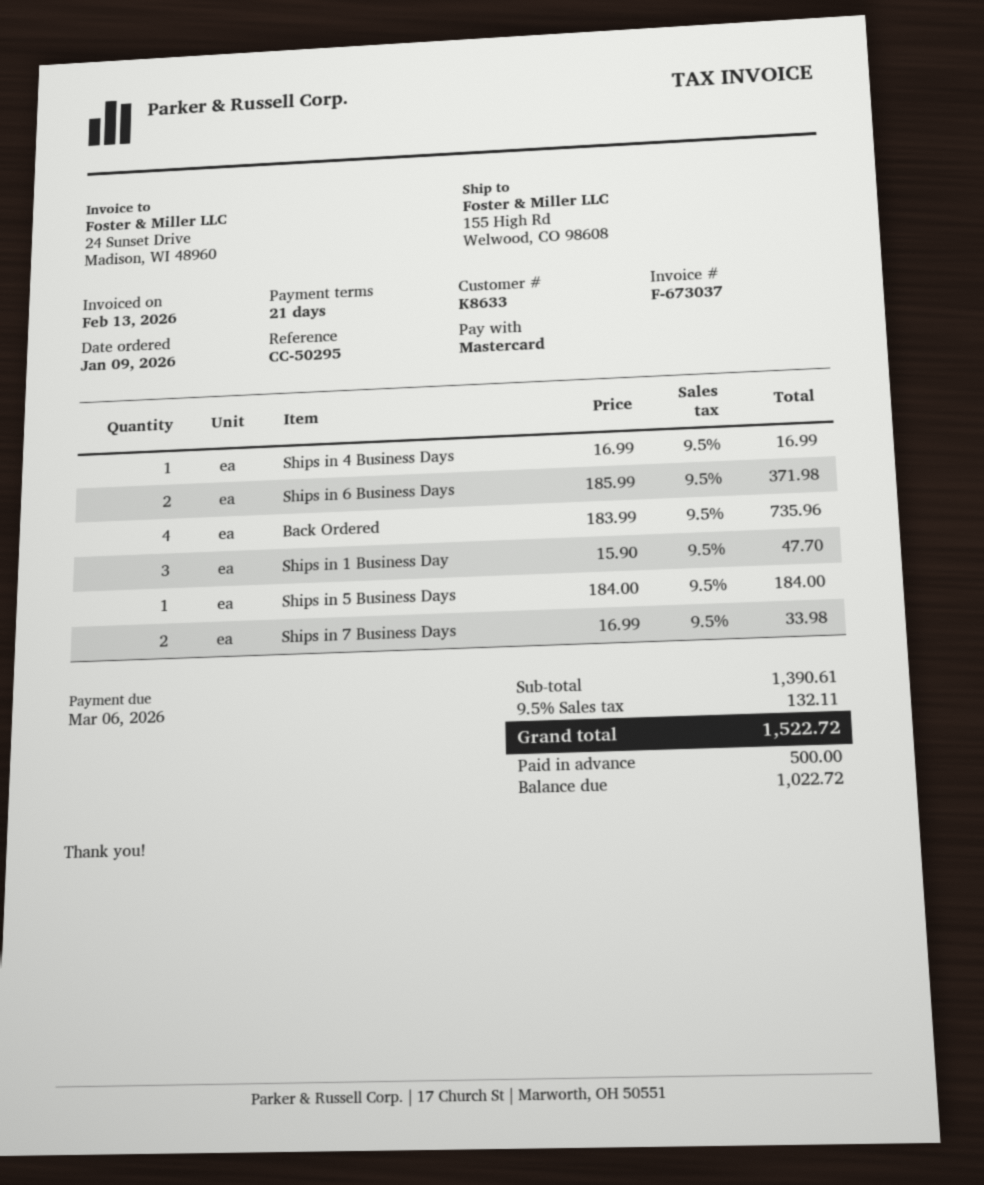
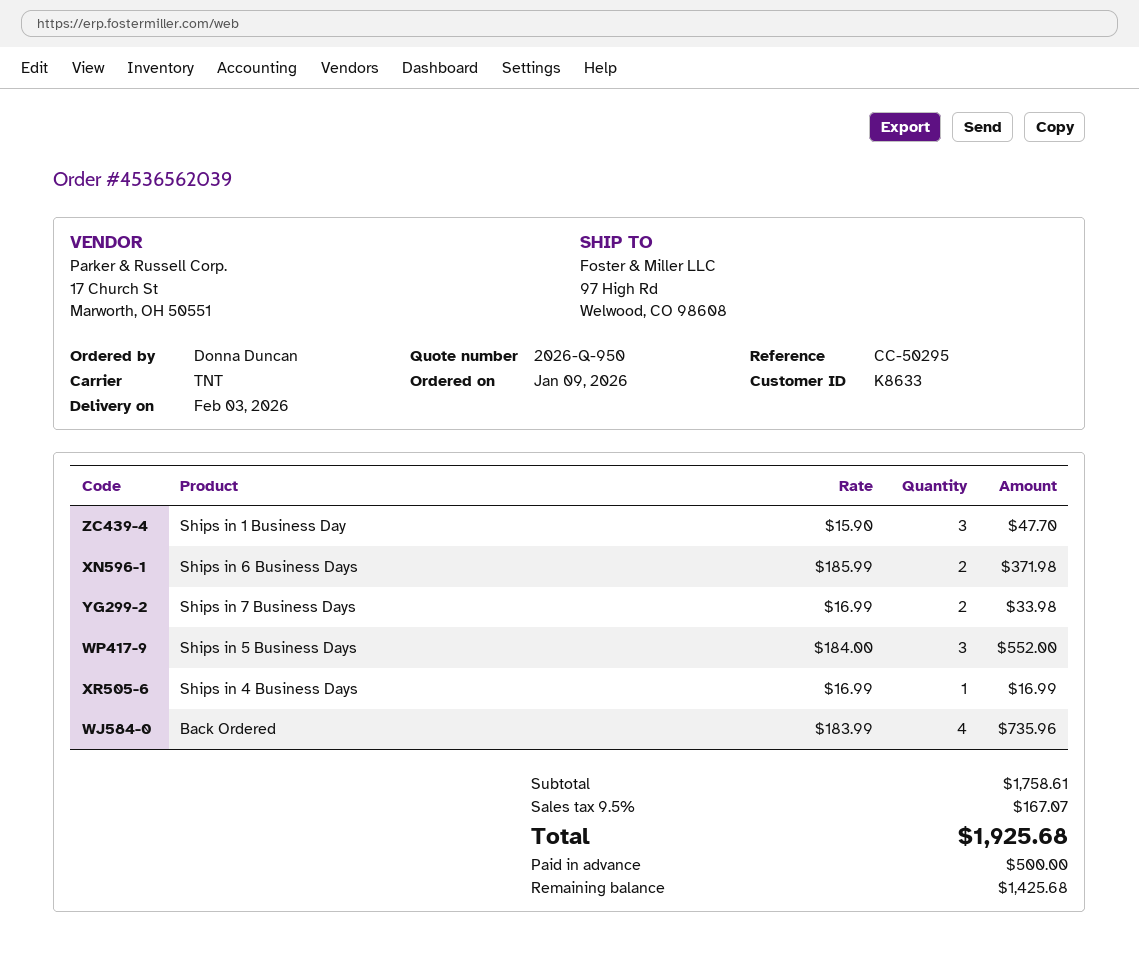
ship to: 155 High Rd, Welwood, CO 98608 -> 97 High Rd, Welwood, CO 98608
Ships in 5 Business Days: 1 x 184.00 = 184.00 -> 3 x 184.00 = 552.00
subtotal: 1390.61 -> 1758.61
tax: 9.5% = 132.11 -> 9.5% = 167.07
total: 1522.72 -> 1925.68
balance: 1022.72 -> 1425.68

